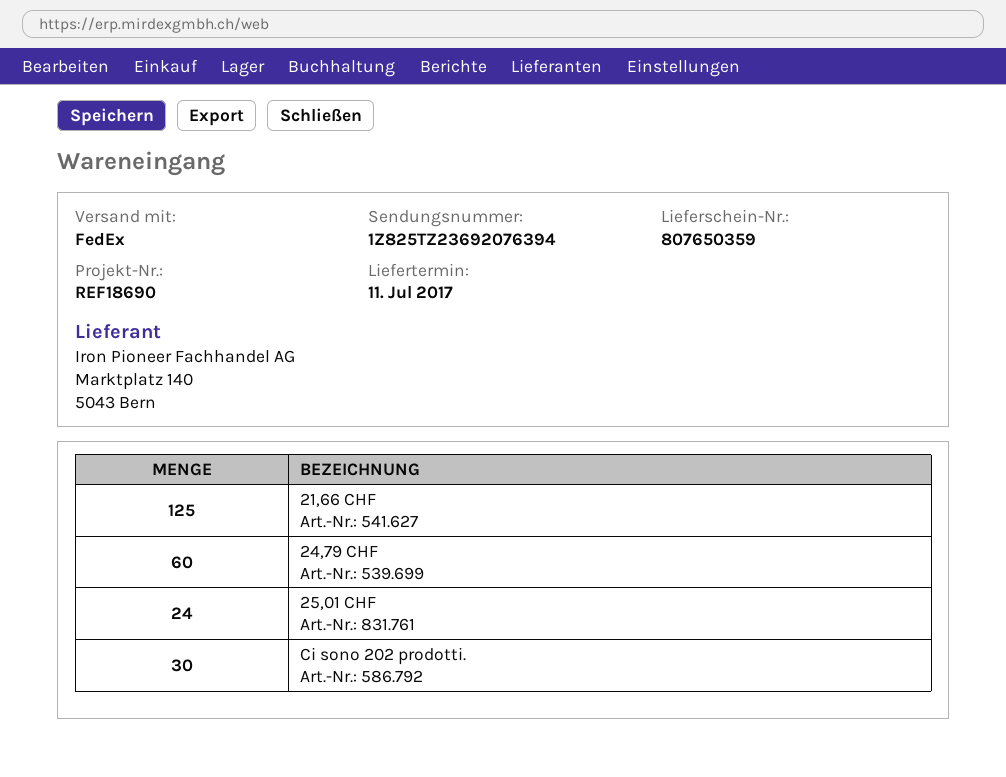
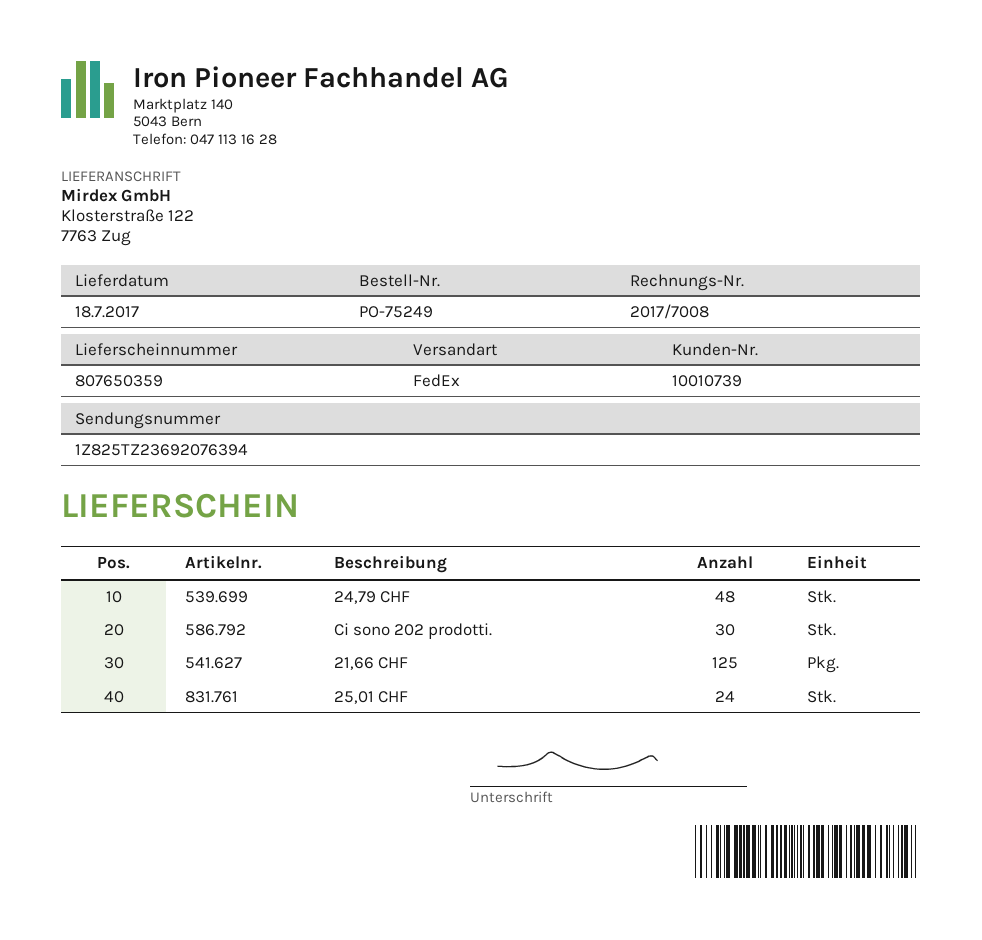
delivery date: 2017-07-11 -> 2017-07-18
24,79 CHF: 60 -> 48

